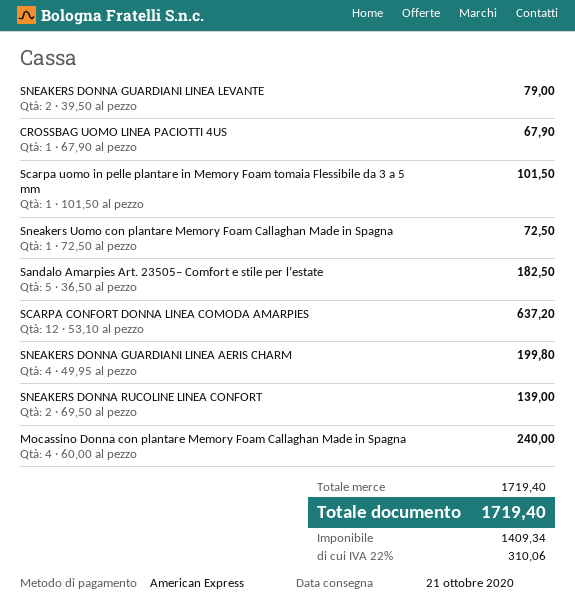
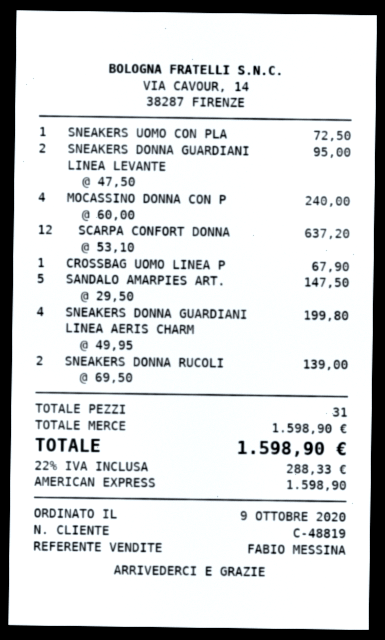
SNEAKERS DONNA GUARDIANI LINEA LEVANTE: 2 x 39.50 = 79.00 -> 2 x 47.50 = 95.00
Scarpa uomo in pelle plantare in Memory Foam tomaia Flessibile da 3 a 5 mm: 1 x 101.50 = 101.50 -> none
Sandalo Amarpies Art. 23505– Comfort e stile per l’estate: 5 x 36.50 = 182.50 -> 5 x 29.50 = 147.50
subtotal: 1719.40 -> 1598.90
tax: 22% = 310.06 -> 22% = 288.33
total: 1719.40 -> 1598.90

